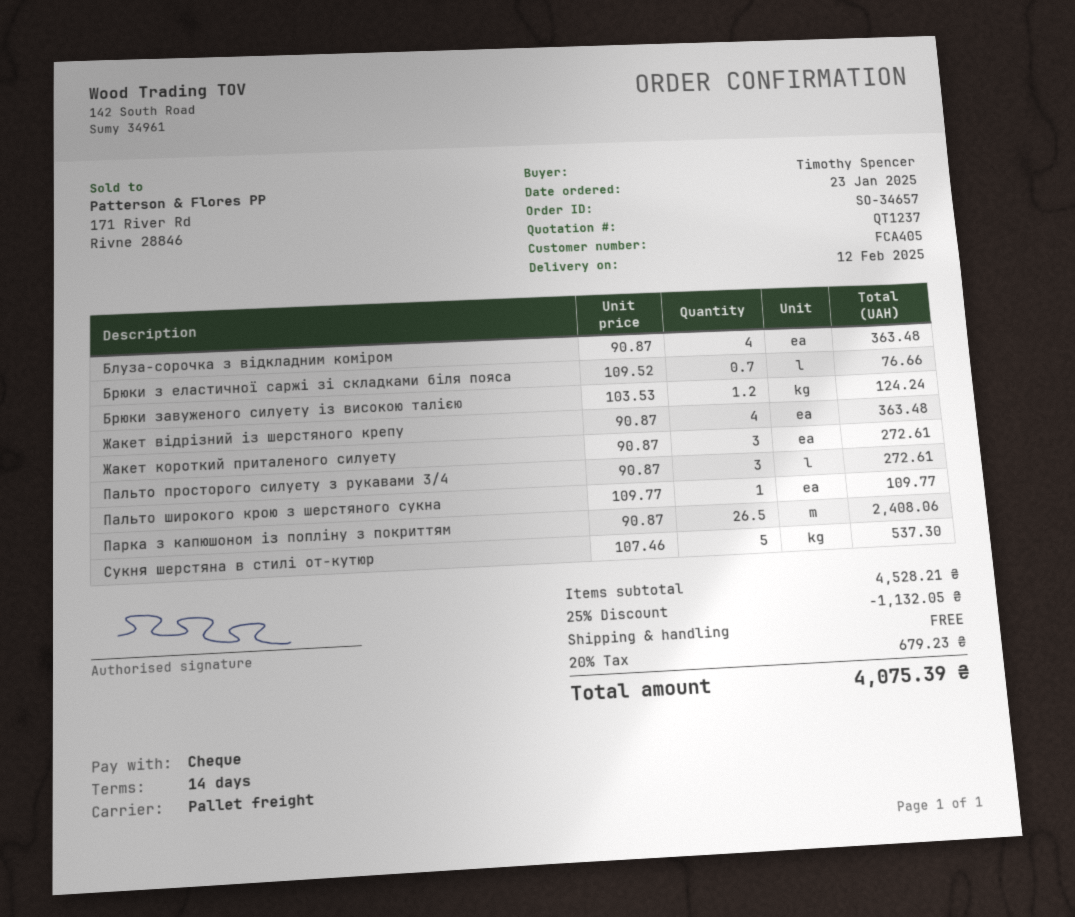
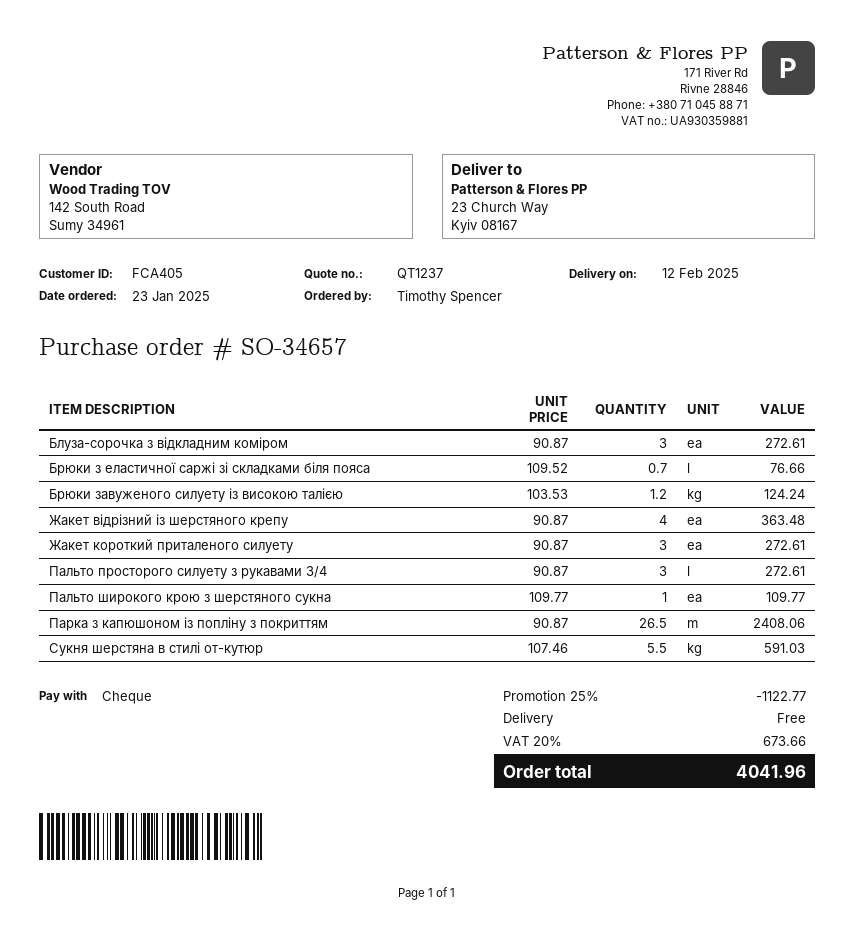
Блуза-сорочка з відкладним коміром: 4 x 90.87 = 363.48 -> 3 x 90.87 = 272.61
Сукня шерстяна в стилі от-кутюр: 5 x 107.46 = 537.30 -> 5.5 x 107.46 = 591.03
discount: 25% = 1132.05 -> 25% = 1122.77
tax: 20% = 679.23 -> 20% = 673.66
total: 4075.39 -> 4041.96

